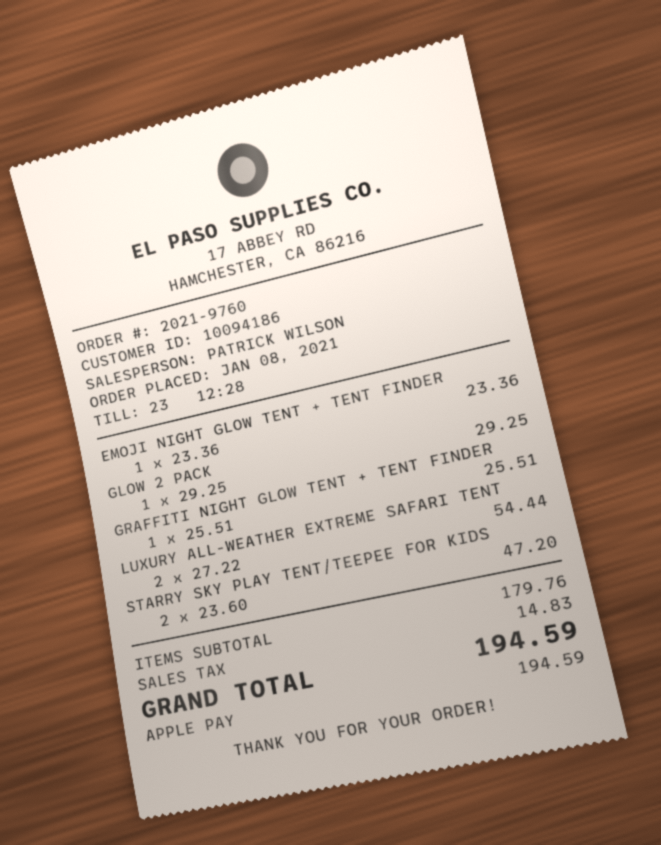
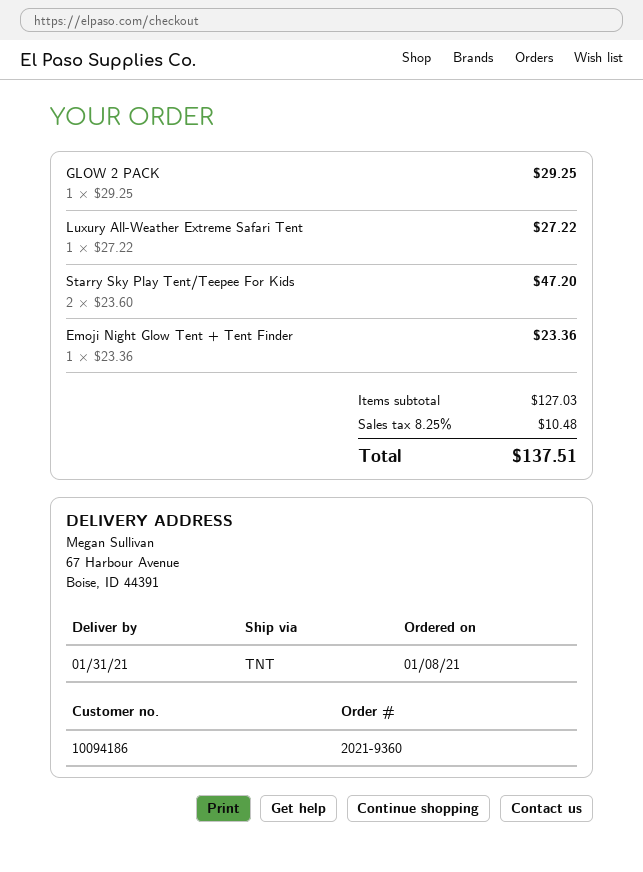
order number: 2021-9760 -> 2021-9360
GRAFFITI NIGHT GLOW TENT + TENT FINDER: 1 x 25.51 = 25.51 -> none
LUXURY ALL-WEATHER EXTREME SAFARI TENT: 2 x 27.22 = 54.44 -> 1 x 27.22 = 27.22
subtotal: 179.76 -> 127.03
tax: 14.83 -> 10.48
total: 194.59 -> 137.51

